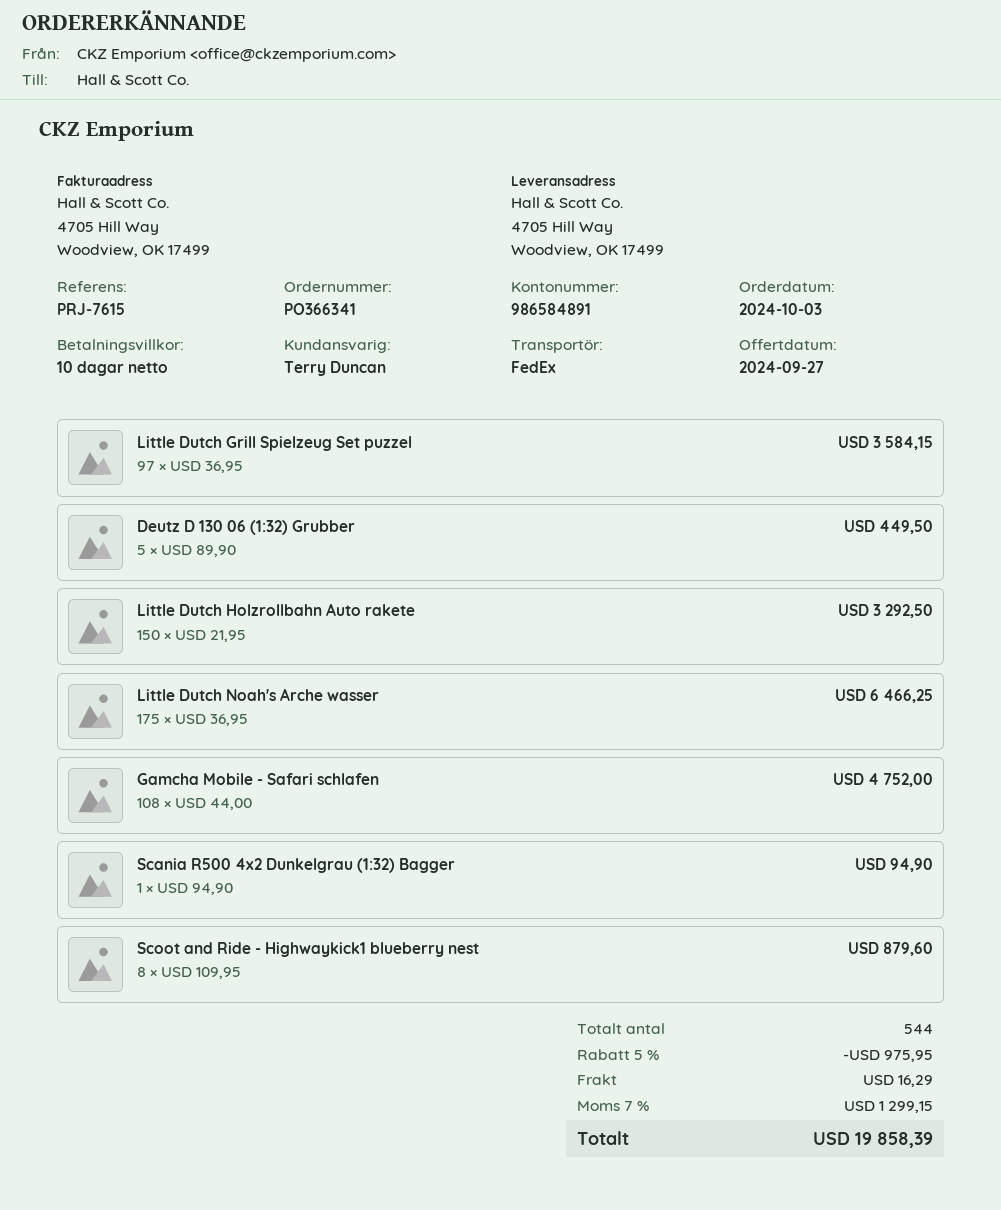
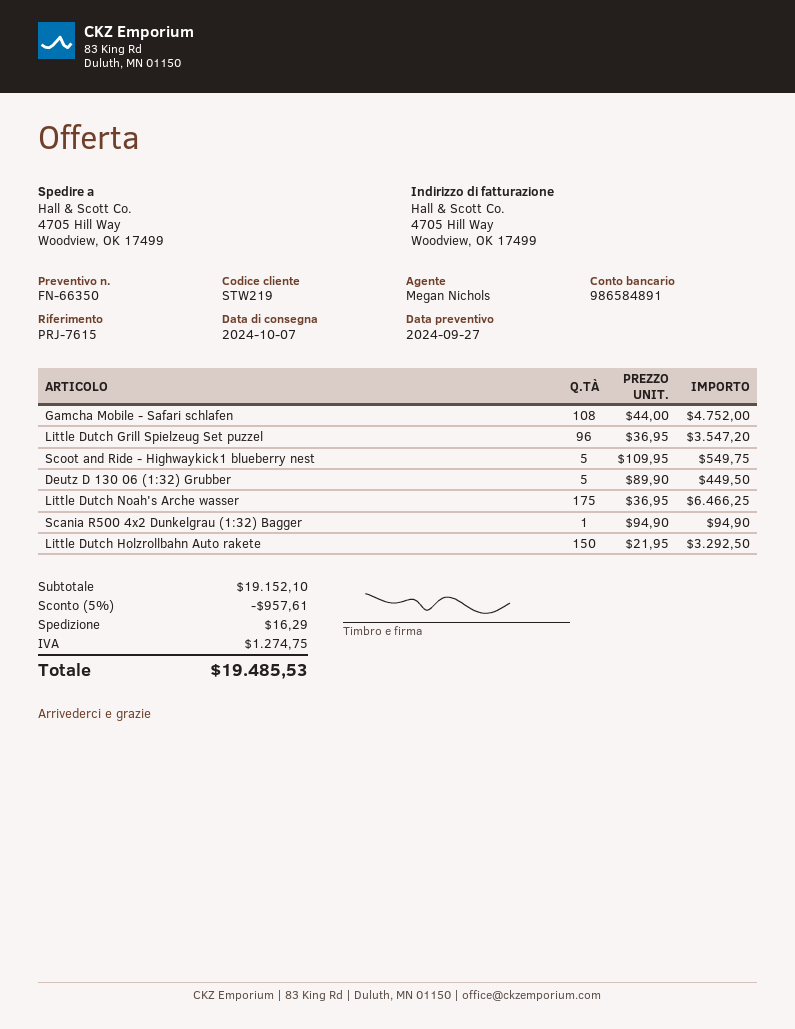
sales rep: Terry Duncan -> Megan Nichols
Little Dutch Grill Spielzeug Set puzzel: 97 x 36.95 = 3584.15 -> 96 x 36.95 = 3547.20
Scoot and Ride - Highwaykick1 blueberry nest: 8 x 109.95 = 879.60 -> 5 x 109.95 = 549.75
discount: 5% = 975.95 -> 5% = 957.61
tax: 1299.15 -> 1274.75
total: 19858.39 -> 19485.53

